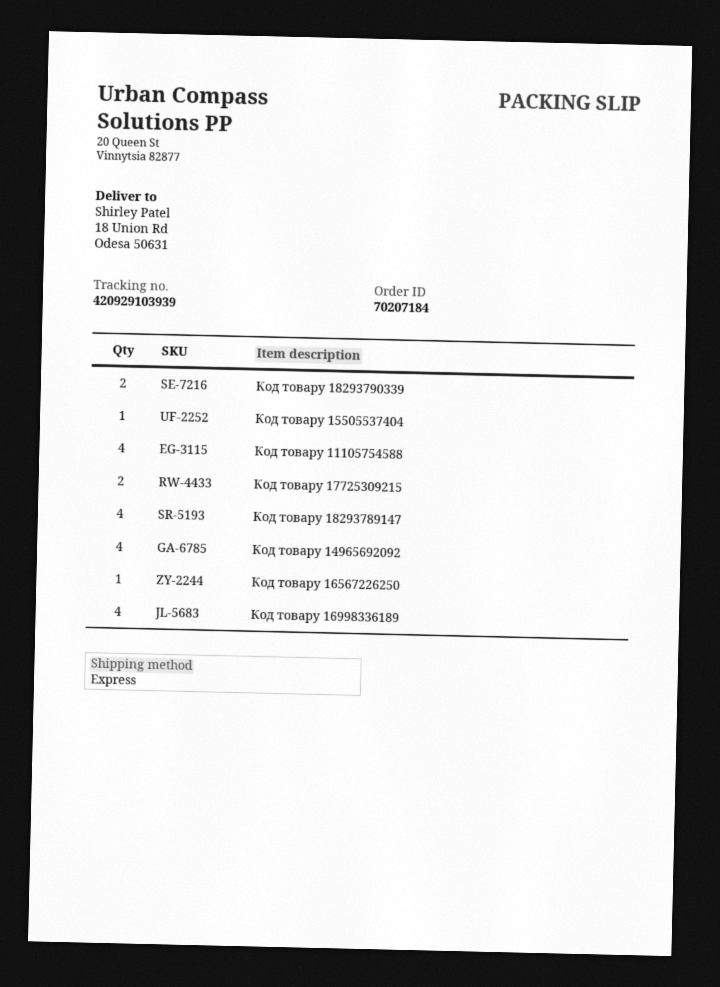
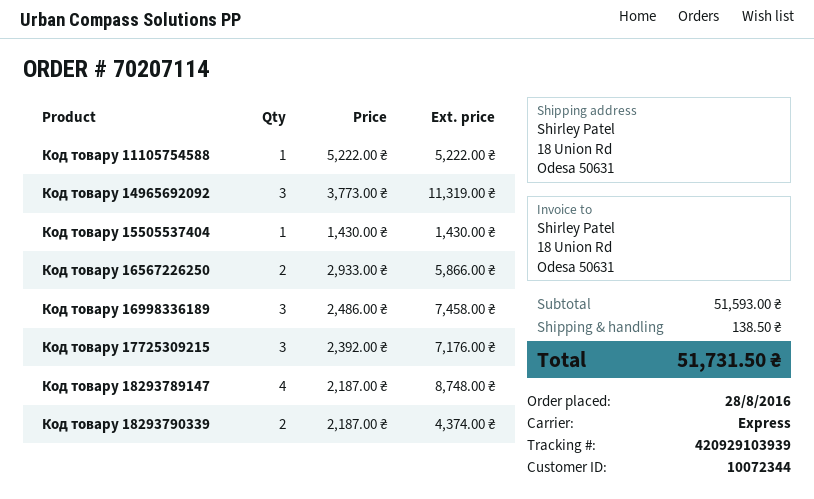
order number: 70207184 -> 70207114
Код товару 11105754588: 4 -> 1
Код товару 17725309215: 2 -> 3
Код товару 14965692092: 4 -> 3
Код товару 16567226250: 1 -> 2
Код товару 16998336189: 4 -> 3

